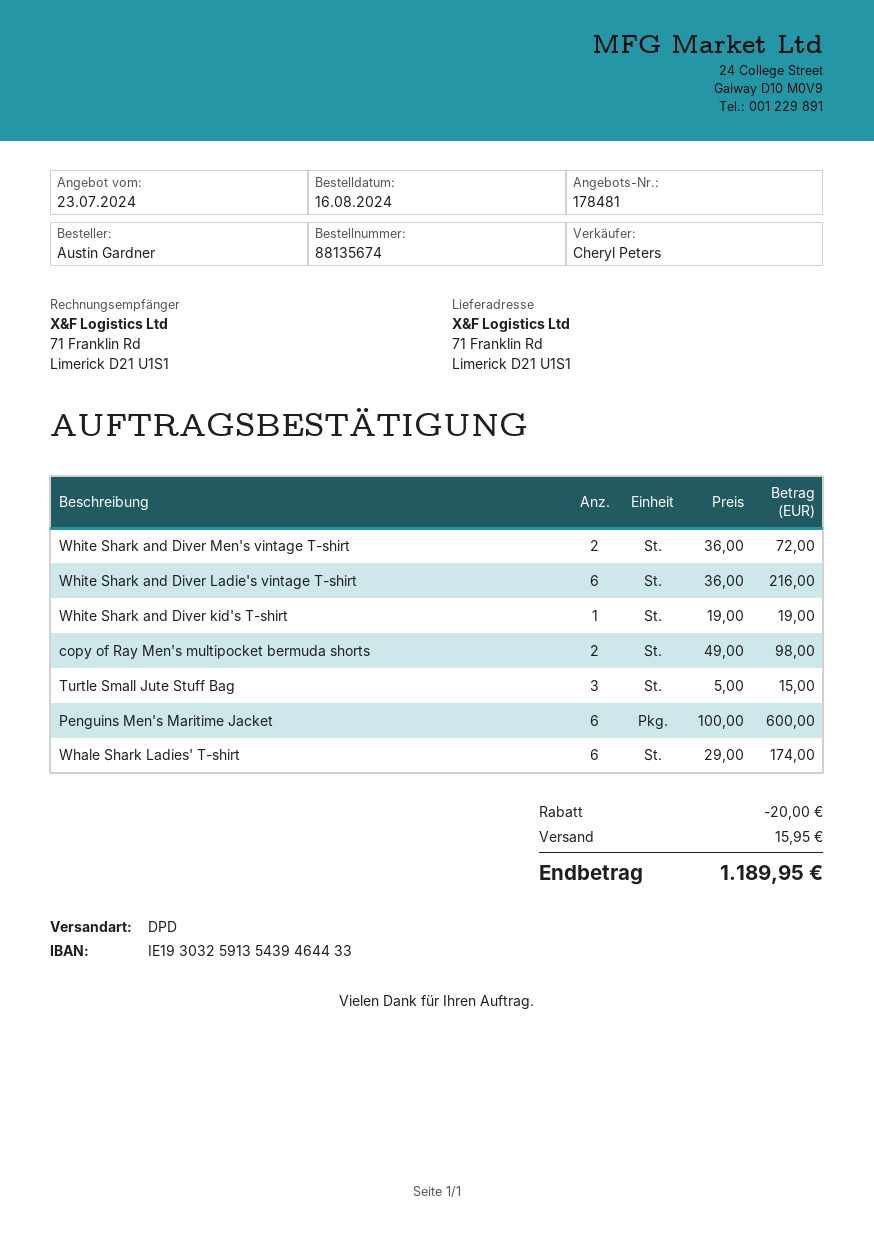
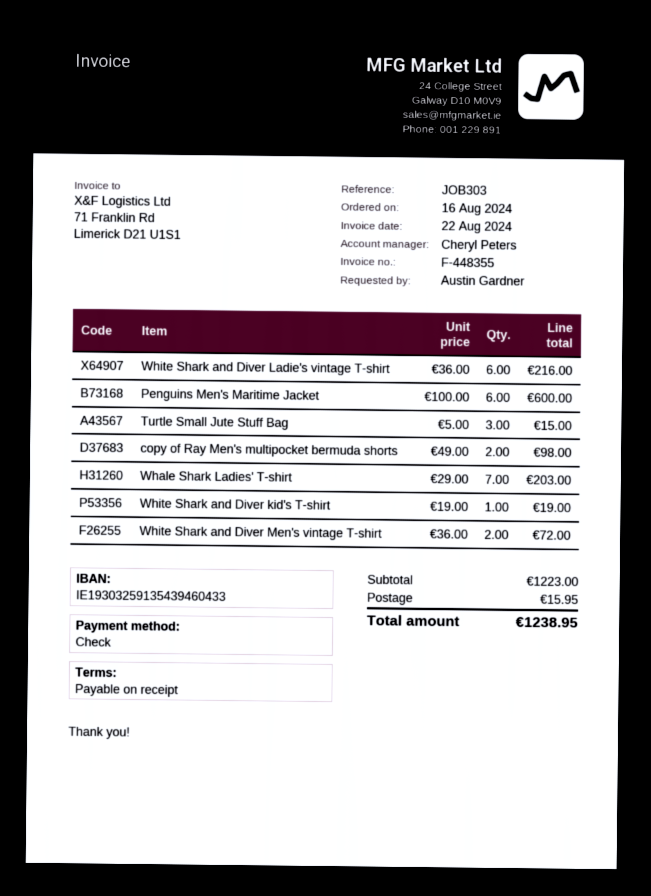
bank account: IE19303259135439464433 -> IE19303259135439460433
Whale Shark Ladies' T-shirt: 6 x 29.00 = 174.00 -> 7 x 29.00 = 203.00
discount: 20.00 -> none
total: 1189.95 -> 1238.95

